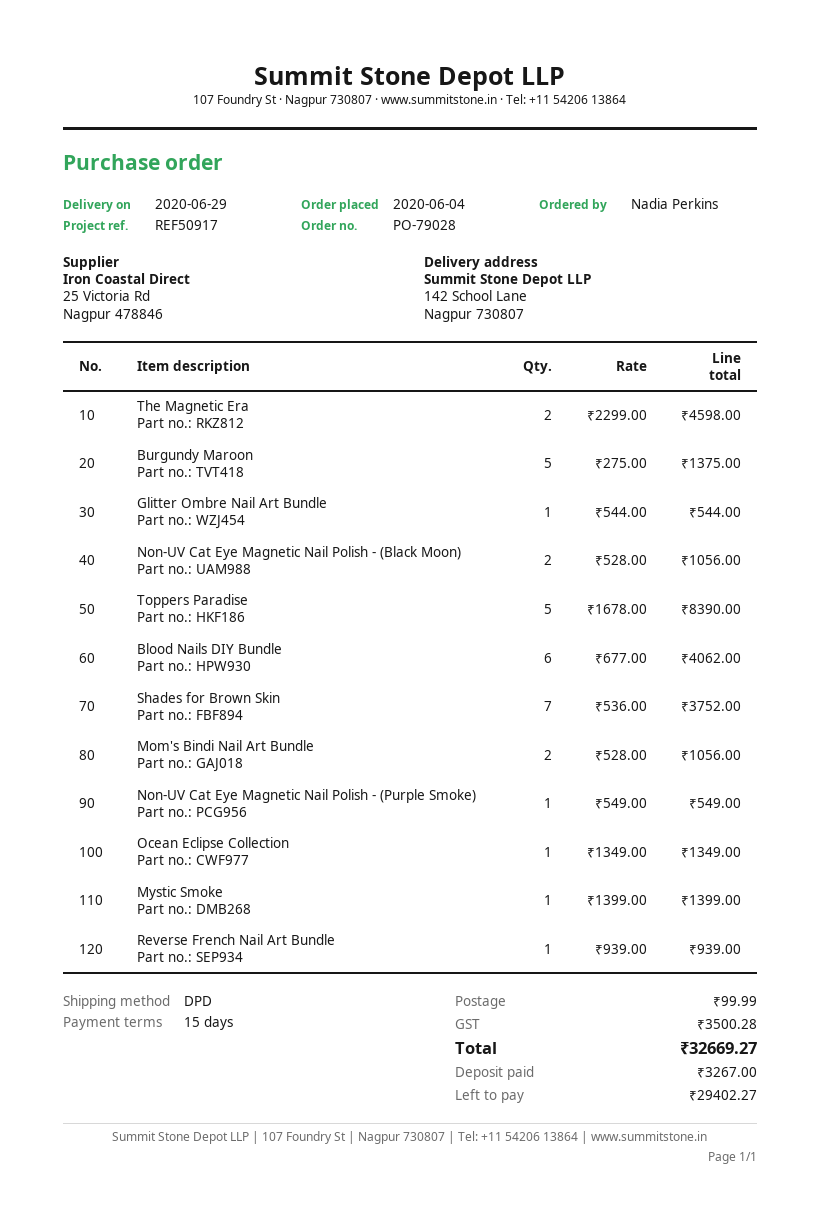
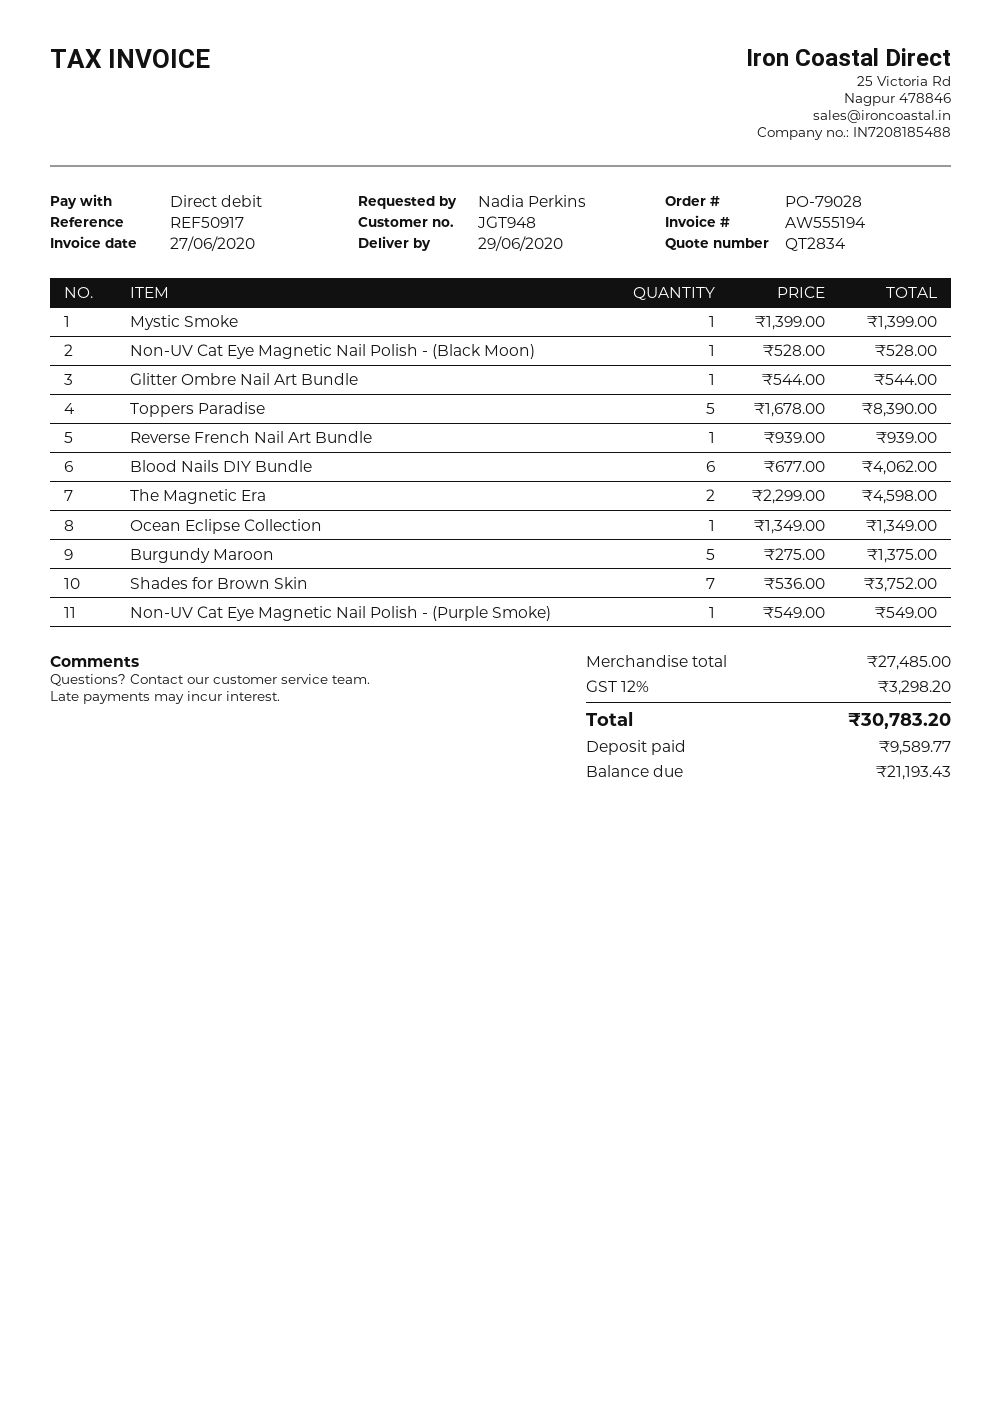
Non-UV Cat Eye Magnetic Nail Polish - (Black Moon): 2 x 528.00 = 1056.00 -> 1 x 528.00 = 528.00
Mom's Bindi Nail Art Bundle: 2 x 528.00 = 1056.00 -> none
shipping: 99.99 -> none
tax: 3500.28 -> 3298.20
total: 32669.27 -> 30783.20
deposit: 3267.00 -> 9589.77
balance: 29402.27 -> 21193.43

